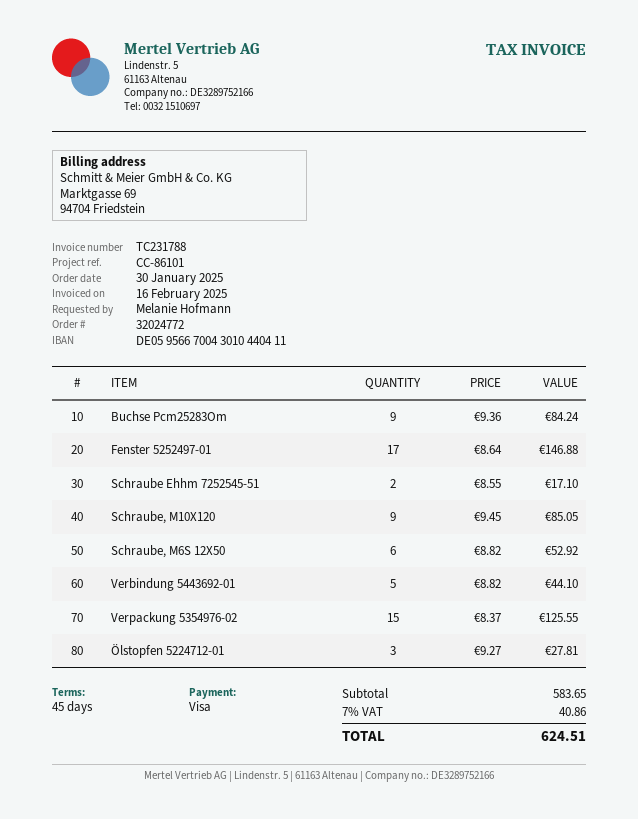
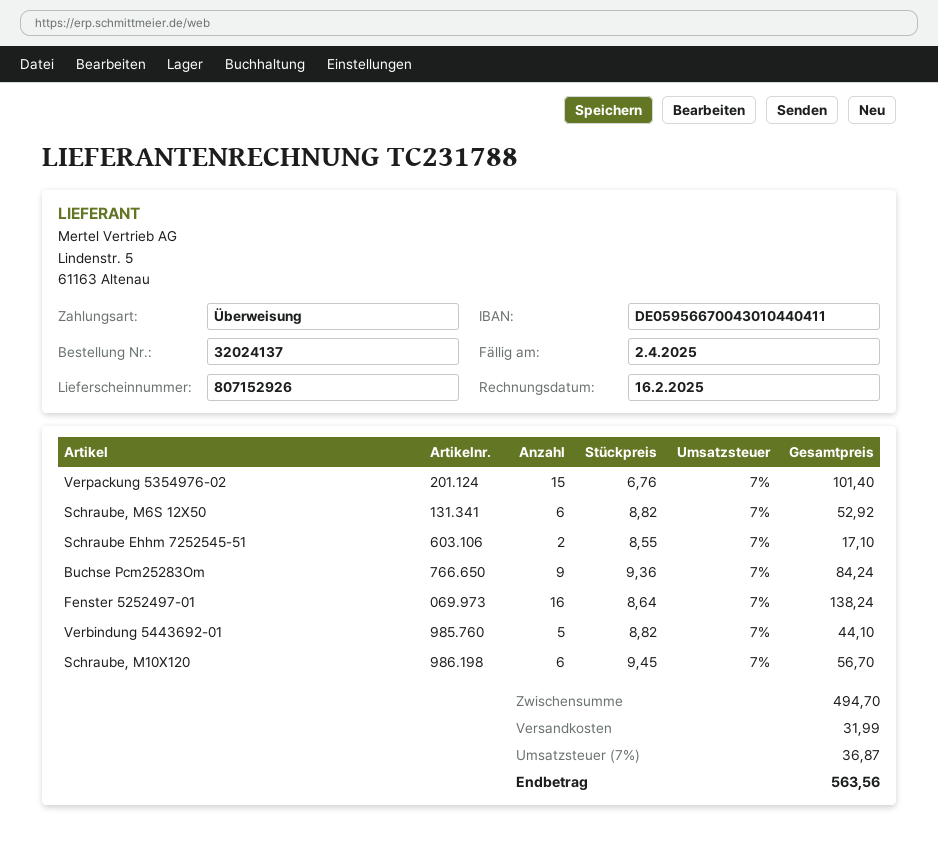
order number: 32024772 -> 32024137
payment method: Visa -> bank transfer
Fenster 5252497-01: 17 x 8.64 = 146.88 -> 16 x 8.64 = 138.24
Schraube, M10X120: 9 x 9.45 = 85.05 -> 6 x 9.45 = 56.70
Verpackung 5354976-02: 15 x 8.37 = 125.55 -> 15 x 6.76 = 101.40
Ölstopfen 5224712-01: 3 x 9.27 = 27.81 -> none
subtotal: 583.65 -> 494.70
shipping: none -> 31.99
tax: 7% = 40.86 -> 7% = 36.87
total: 624.51 -> 563.56

